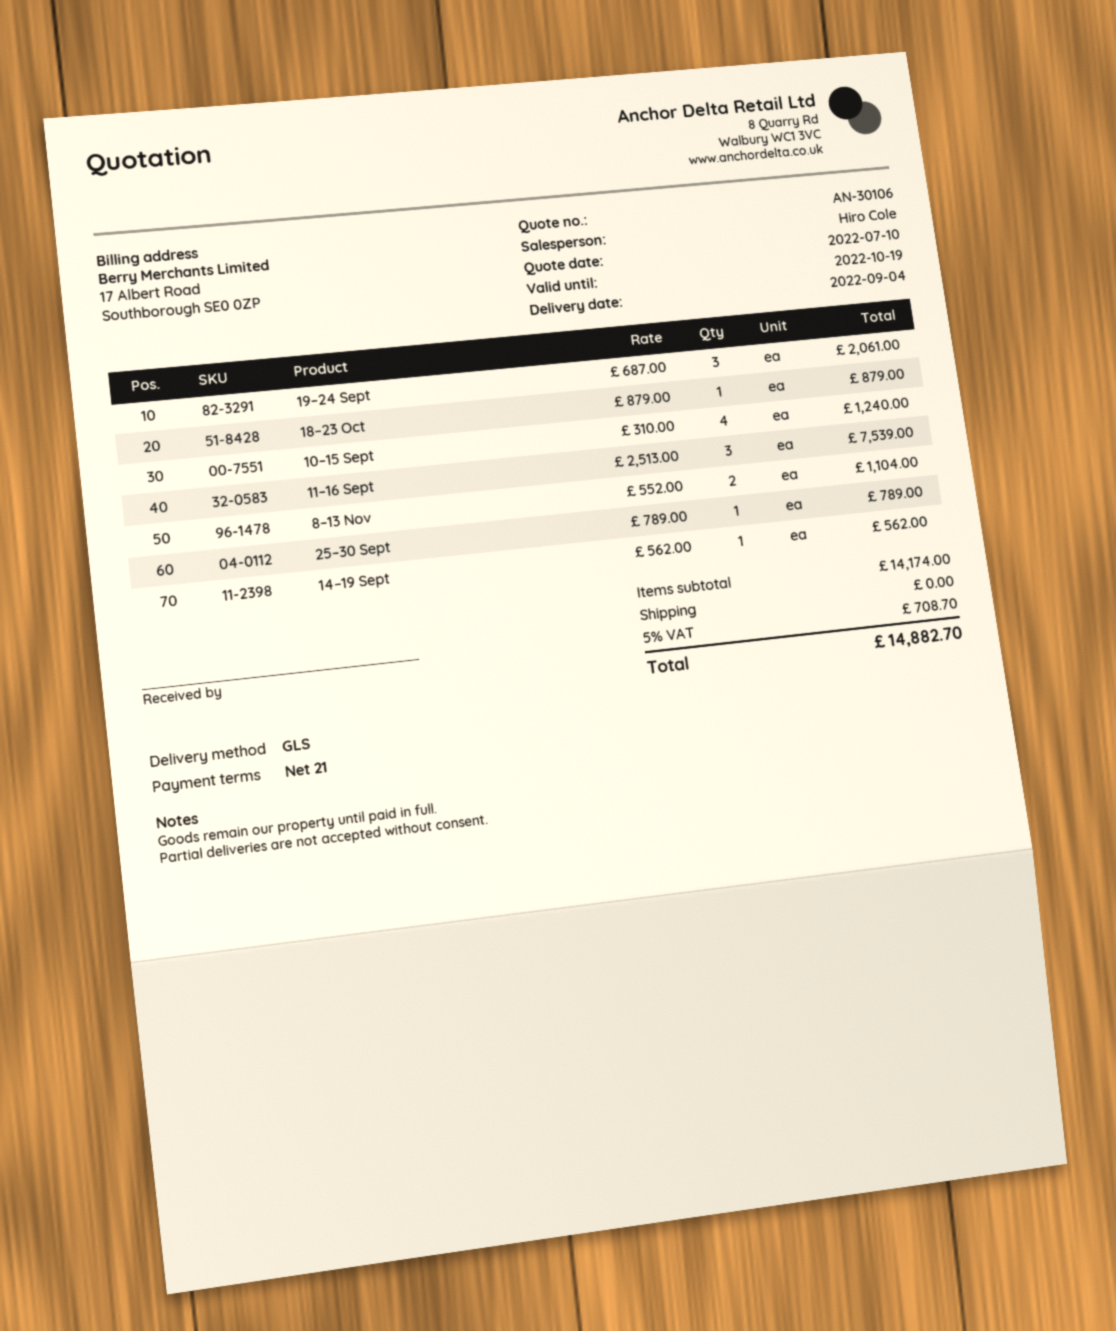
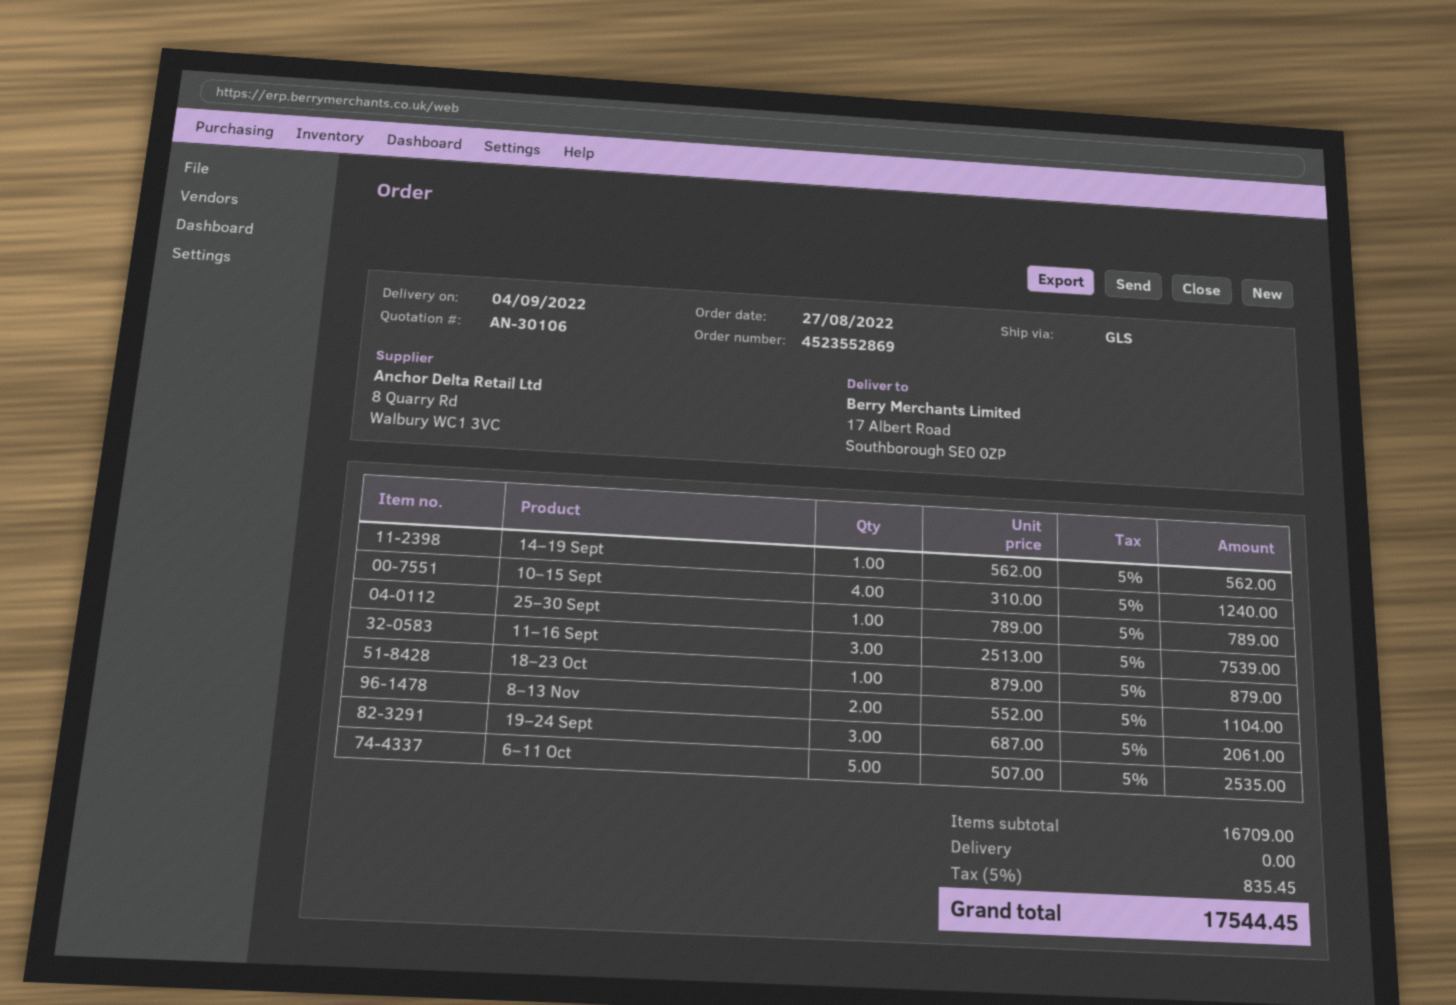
6–11 Oct: none -> 5 x 507.00 = 2535.00
subtotal: 14174.00 -> 16709.00
tax: 5% = 708.70 -> 5% = 835.45
total: 14882.70 -> 17544.45

